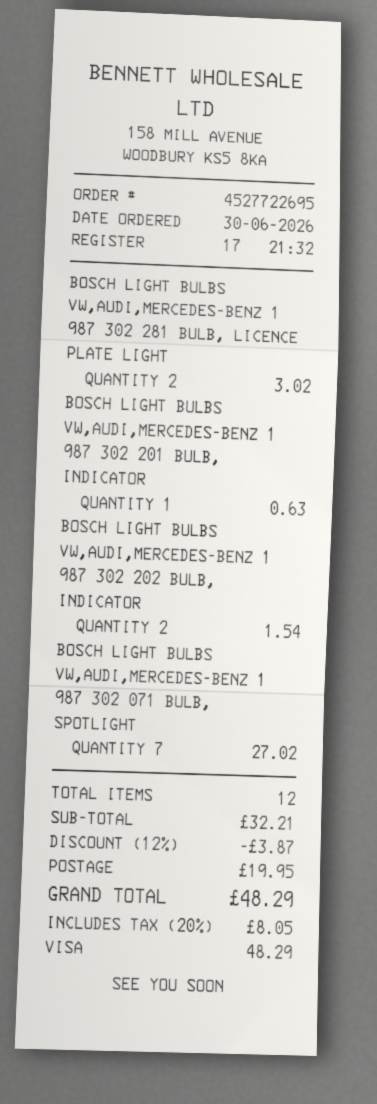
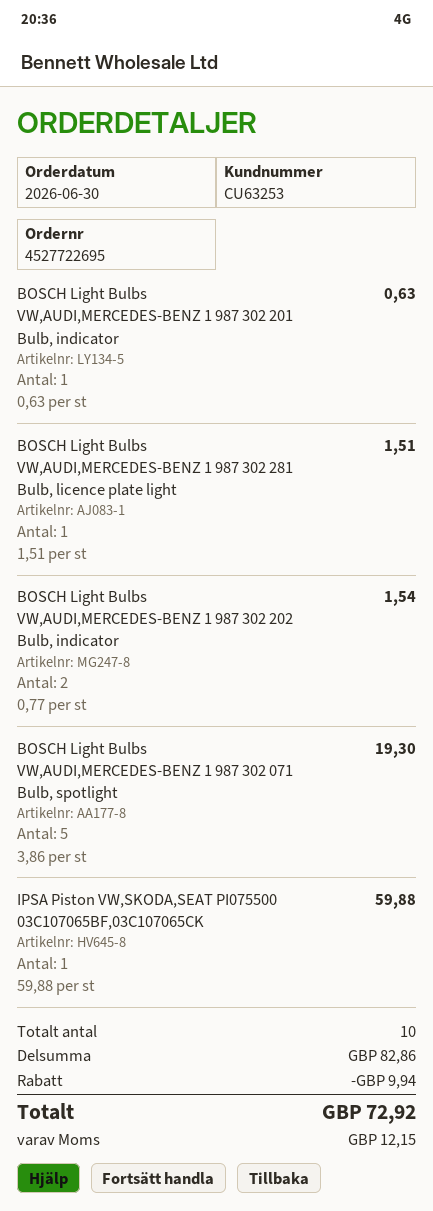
BOSCH LIGHT BULBS VW,AUDI,MERCEDES-BENZ 1 987 302 281 BULB, LICENCE PLATE LIGHT: 2 for 3.02 -> 1 for 1.51
BOSCH LIGHT BULBS VW,AUDI,MERCEDES-BENZ 1 987 302 071 BULB, SPOTLIGHT: 7 for 27.02 -> 5 for 19.30
IPSA Piston VW,SKODA,SEAT PI075500 03C107065BF,03C107065CK: none -> 1 for 59.88
total quantity: 12 -> 10
subtotal: 32.21 -> 82.86
discount: 3.87 -> 9.94
shipping: 19.95 -> none
tax: 8.05 -> 12.15
total: 48.29 -> 72.92

